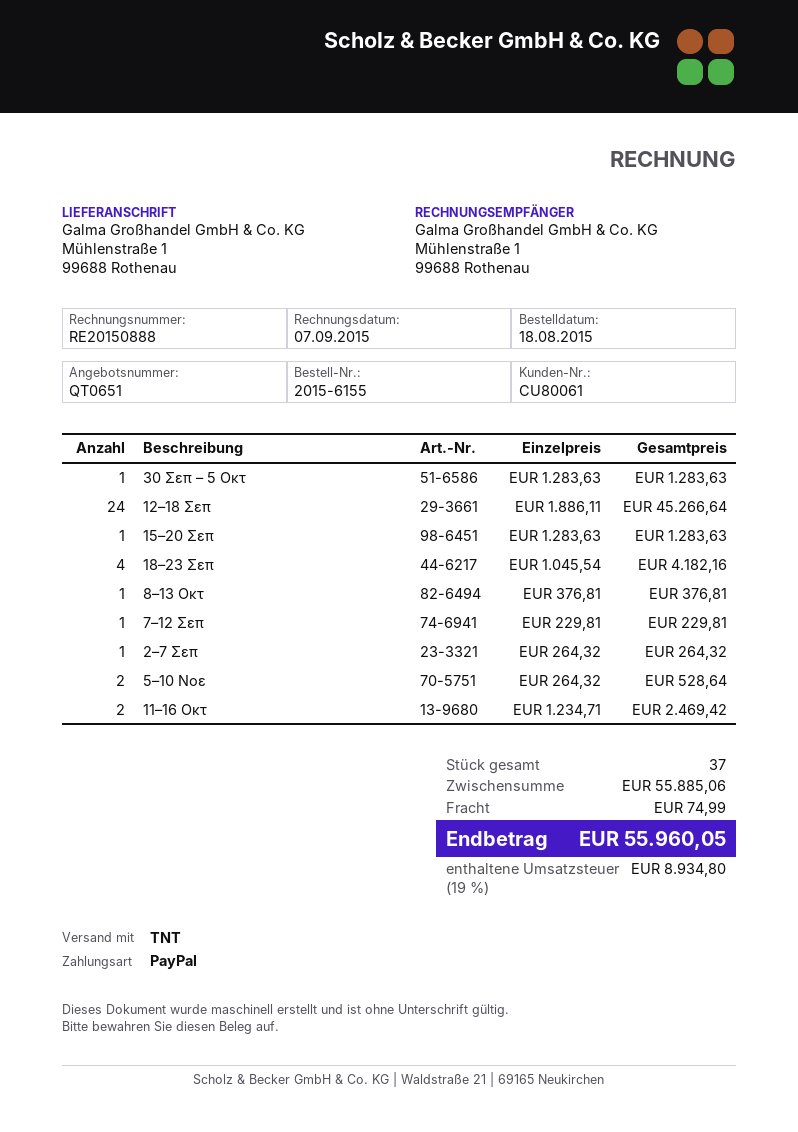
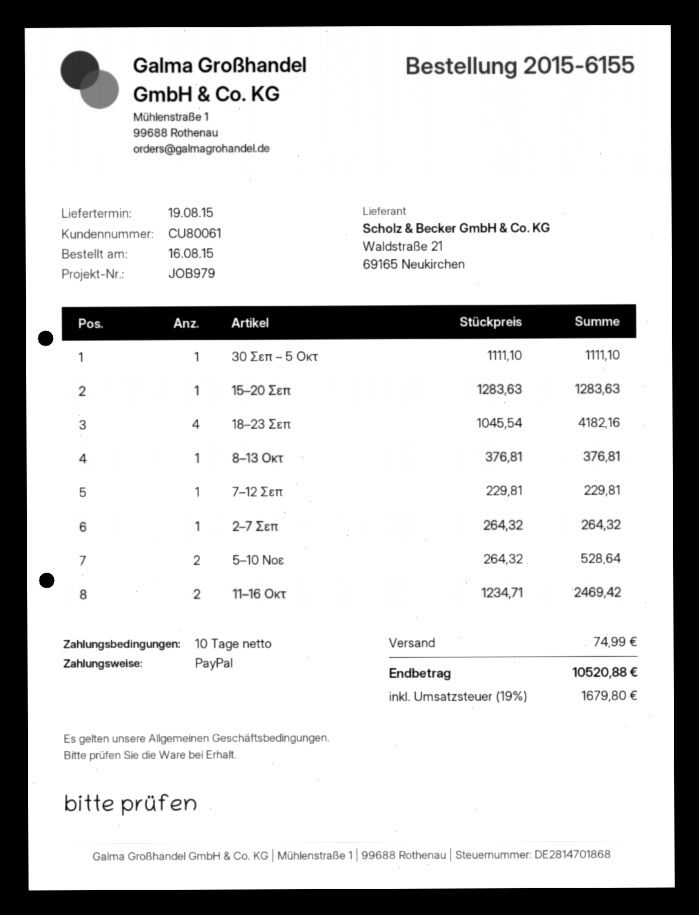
order date: 2015-08-18 -> 2015-08-16
30 Σεπ – 5 Οκτ: 1 x 1283.63 = 1283.63 -> 1 x 1111.10 = 1111.10
12–18 Σεπ: 24 x 1886.11 = 45266.64 -> none
tax: 19% = 8934.80 -> 19% = 1679.80
total: 55960.05 -> 10520.88

